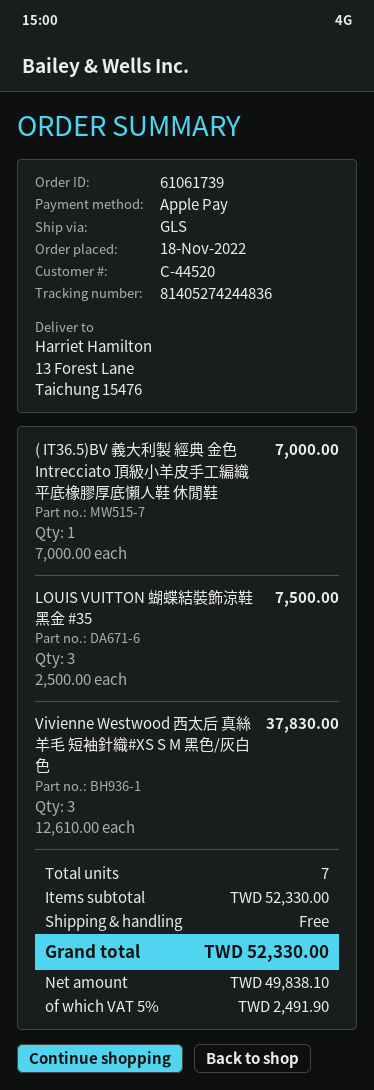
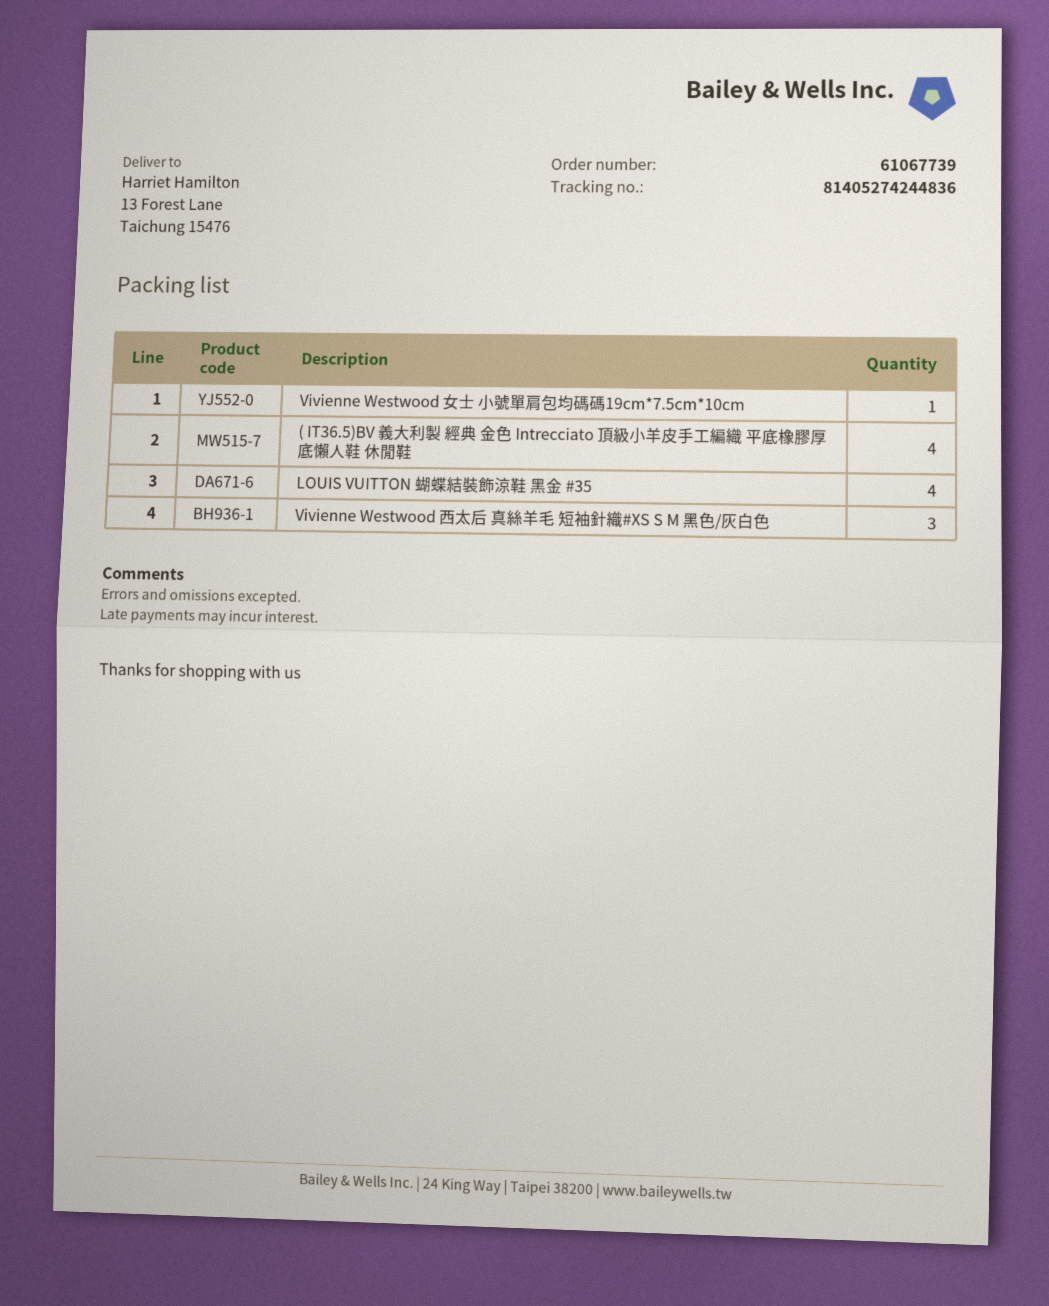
order number: 61061739 -> 61067739
( IT36.5)BV 義大利製 經典 金色 Intrecciato 頂級小羊皮手工編織 平底橡膠厚底懶人鞋 休閒鞋: 1 -> 4
LOUIS VUITTON 蝴蝶結裝飾涼鞋 黑金 #35: 3 -> 4
Vivienne Westwood 女士 小號單肩包均碼碼19cm*7.5cm*10cm: none -> 1

